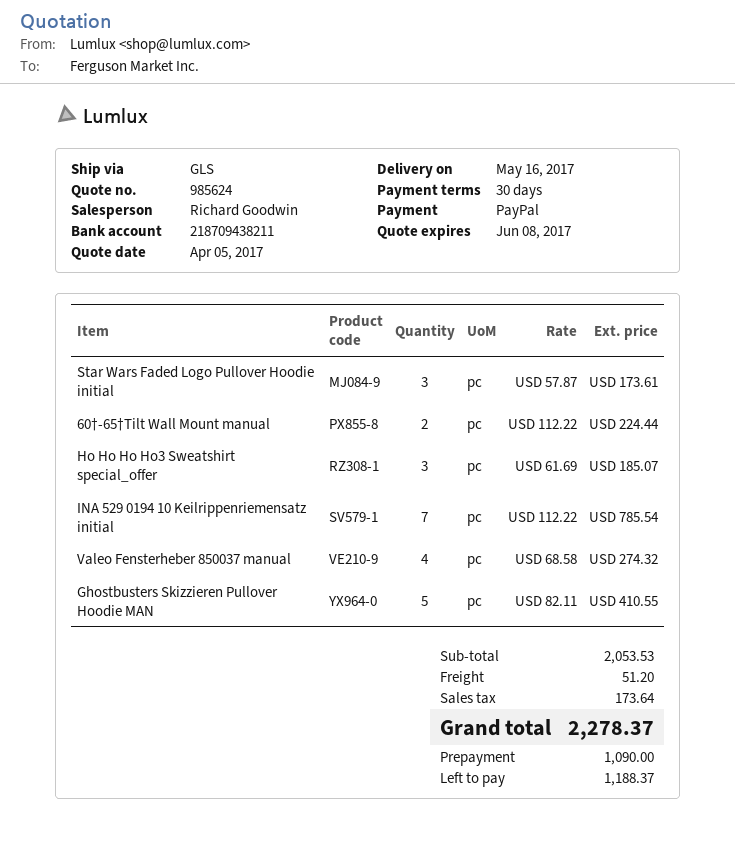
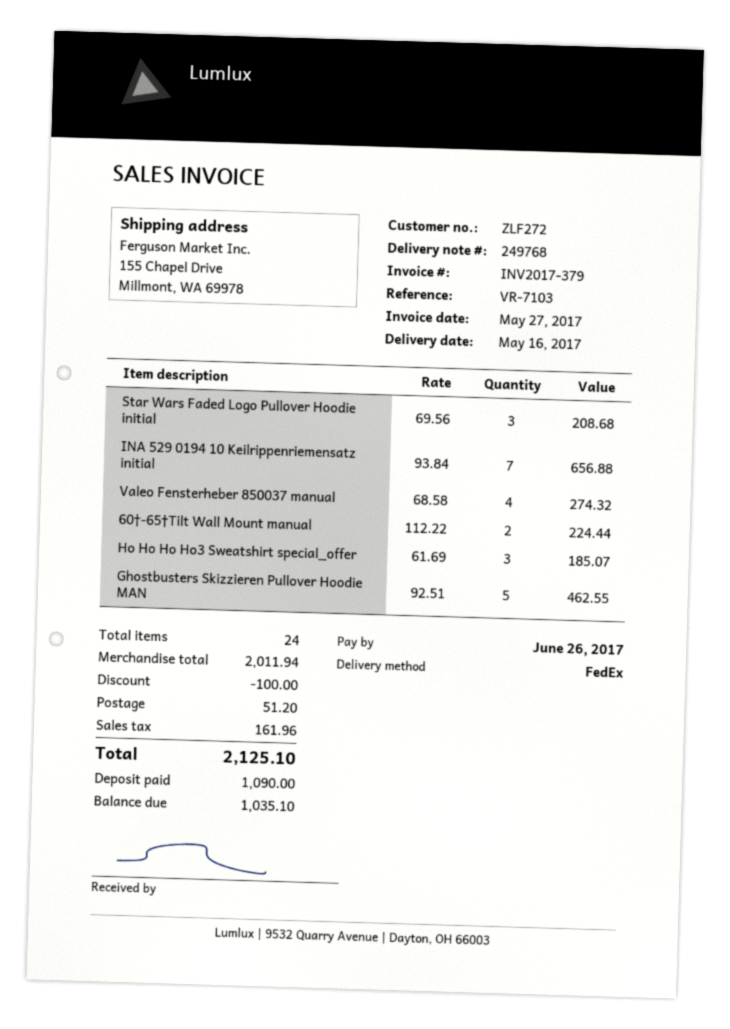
shipping method: GLS -> FedEx
Star Wars Faded Logo Pullover Hoodie initial: 3 x 57.87 = 173.61 -> 3 x 69.56 = 208.68
INA 529 0194 10 Keilrippenriemensatz initial: 7 x 112.22 = 785.54 -> 7 x 93.84 = 656.88
Ghostbusters Skizzieren Pullover Hoodie MAN: 5 x 82.11 = 410.55 -> 5 x 92.51 = 462.55
subtotal: 2053.53 -> 2011.94
discount: none -> 100.00
tax: 173.64 -> 161.96
total: 2278.37 -> 2125.10
balance: 1188.37 -> 1035.10

